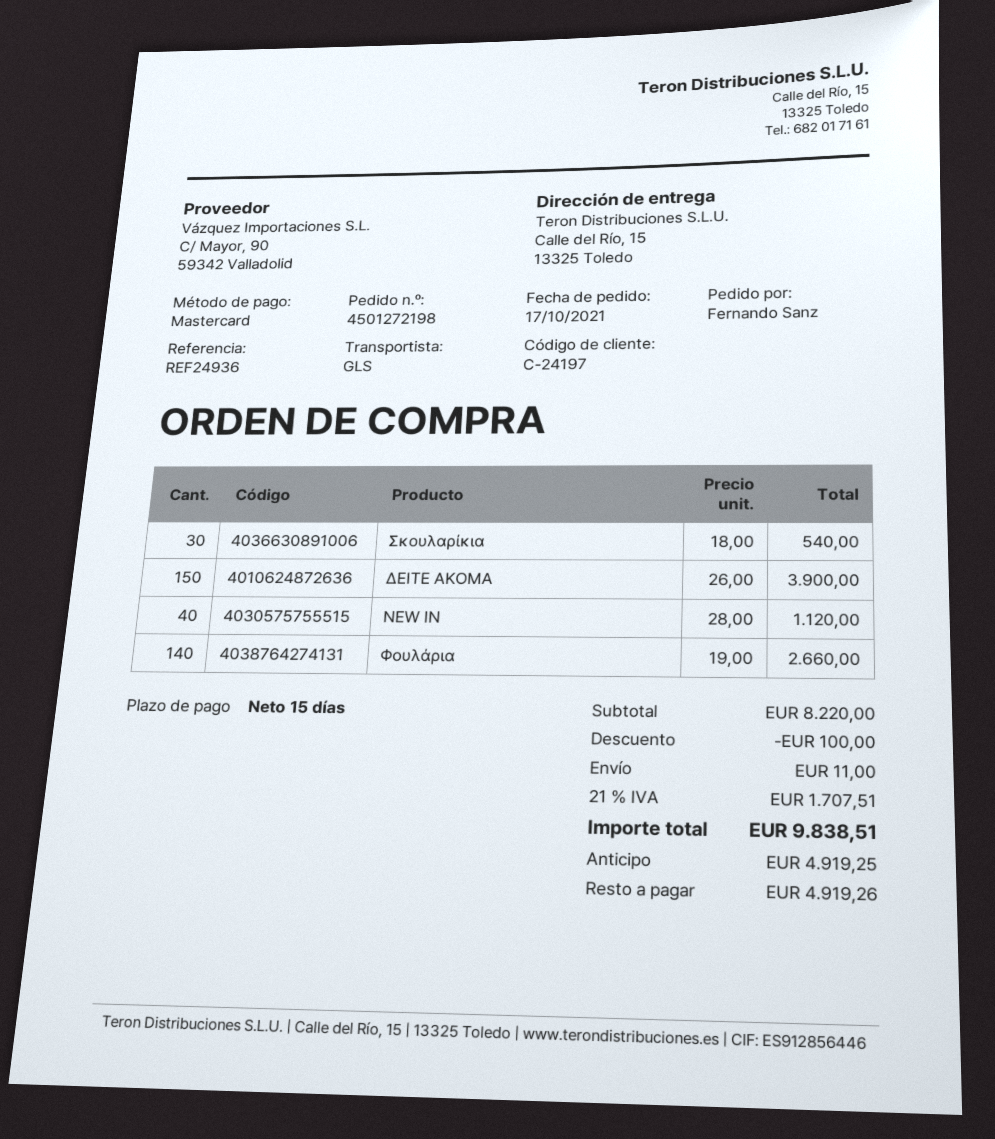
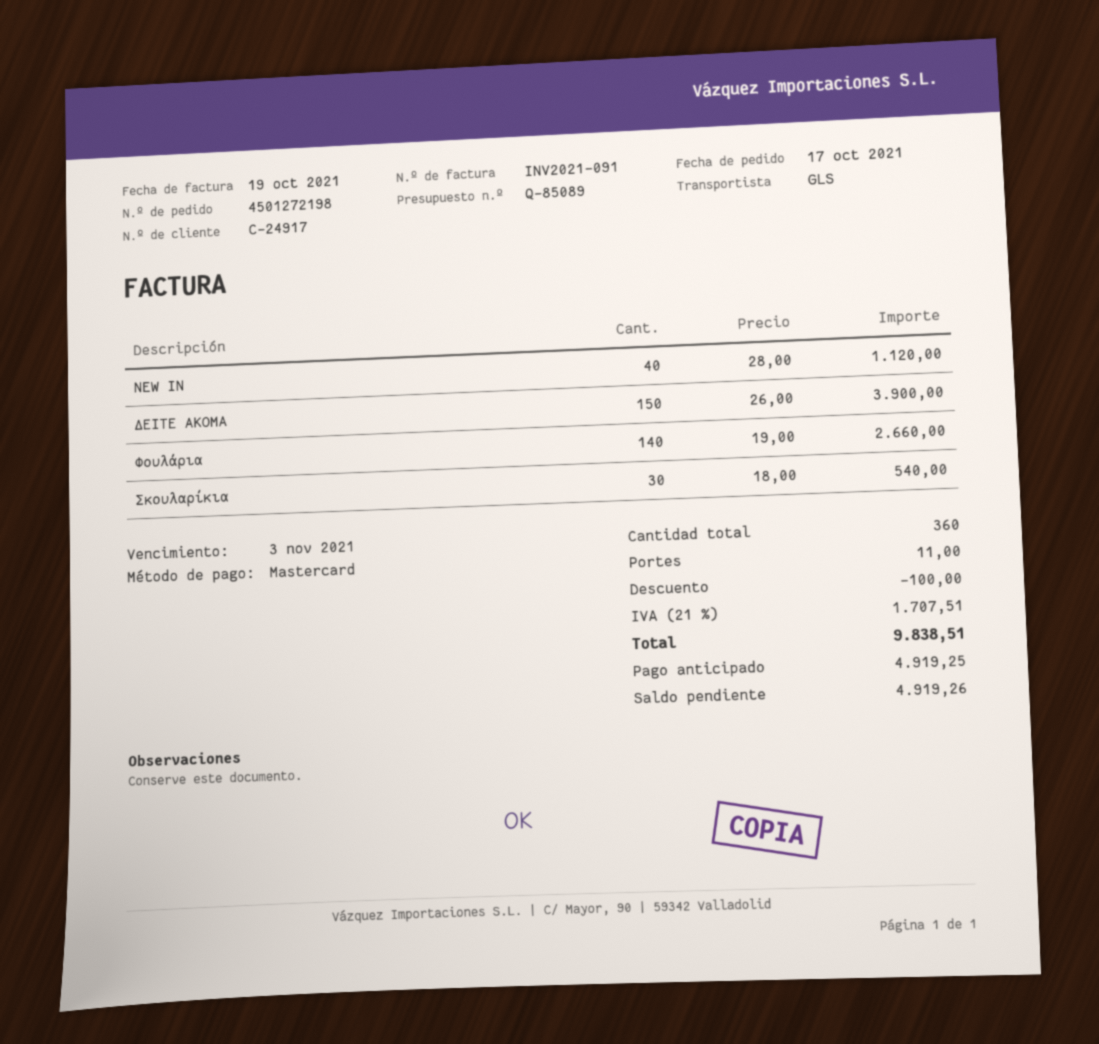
customer number: C-24197 -> C-24917

